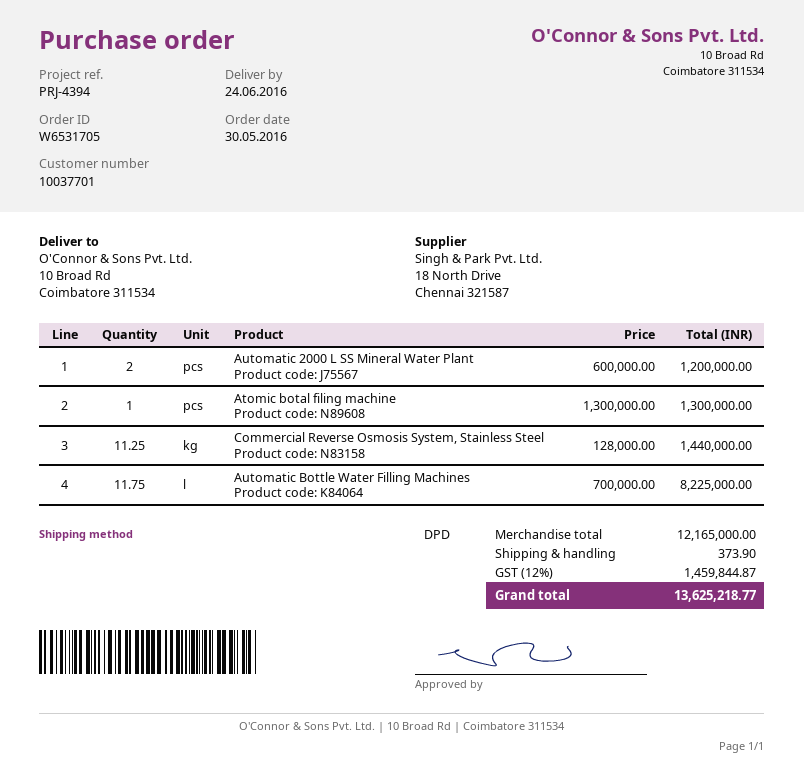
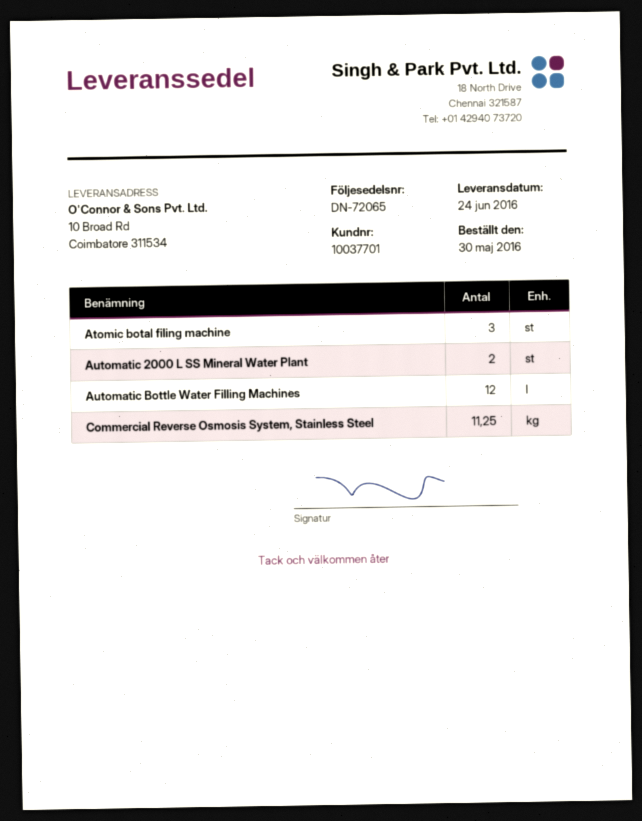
Atomic botal filing machine: 1 -> 3
Automatic Bottle Water Filling Machines: 11.75 -> 12

